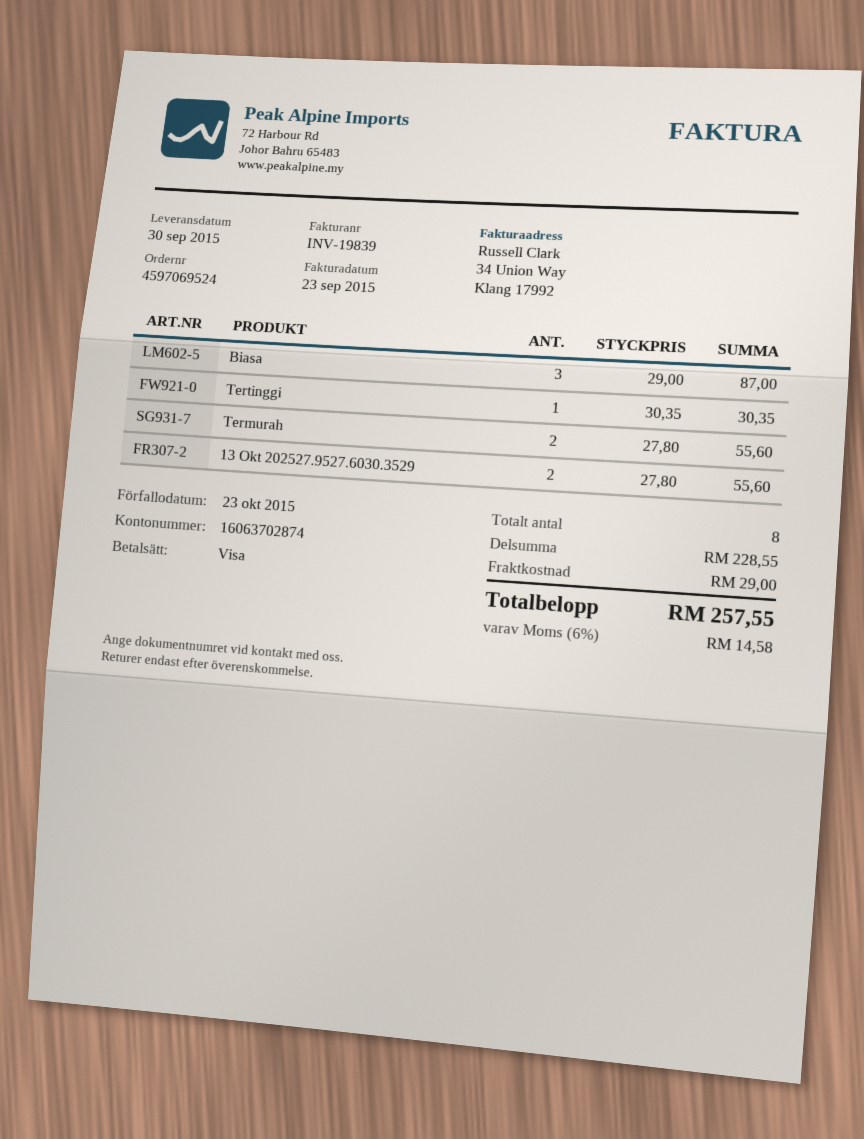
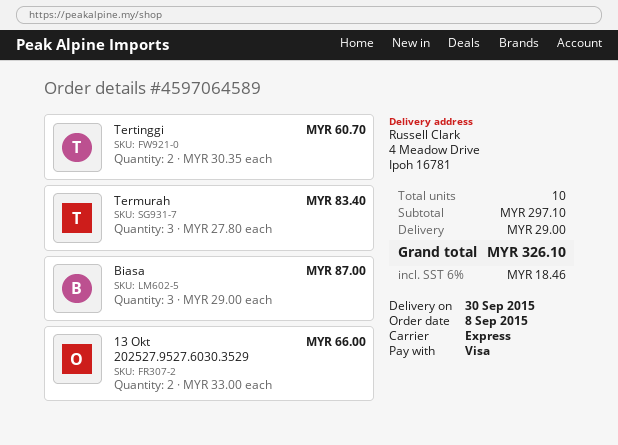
order number: 4597069524 -> 4597064589
Tertinggi: 1 x 30.35 = 30.35 -> 2 x 30.35 = 60.70
Termurah: 2 x 27.80 = 55.60 -> 3 x 27.80 = 83.40
13 Okt 202527.9527.6030.3529: 2 x 27.80 = 55.60 -> 2 x 33.00 = 66.00
total quantity: 8 -> 10
subtotal: 228.55 -> 297.10
tax: 6% = 14.58 -> 6% = 18.46
total: 257.55 -> 326.10

